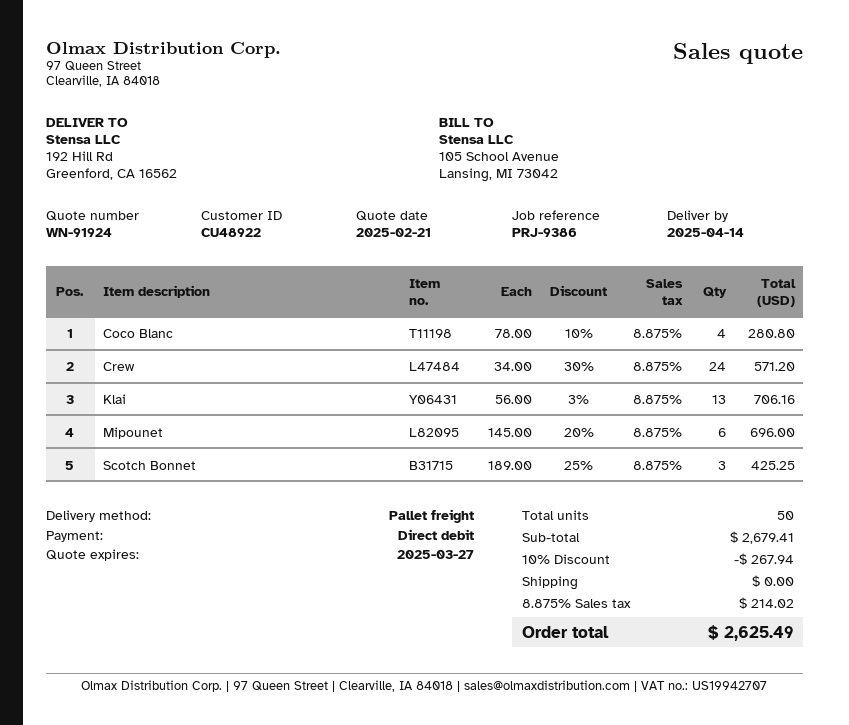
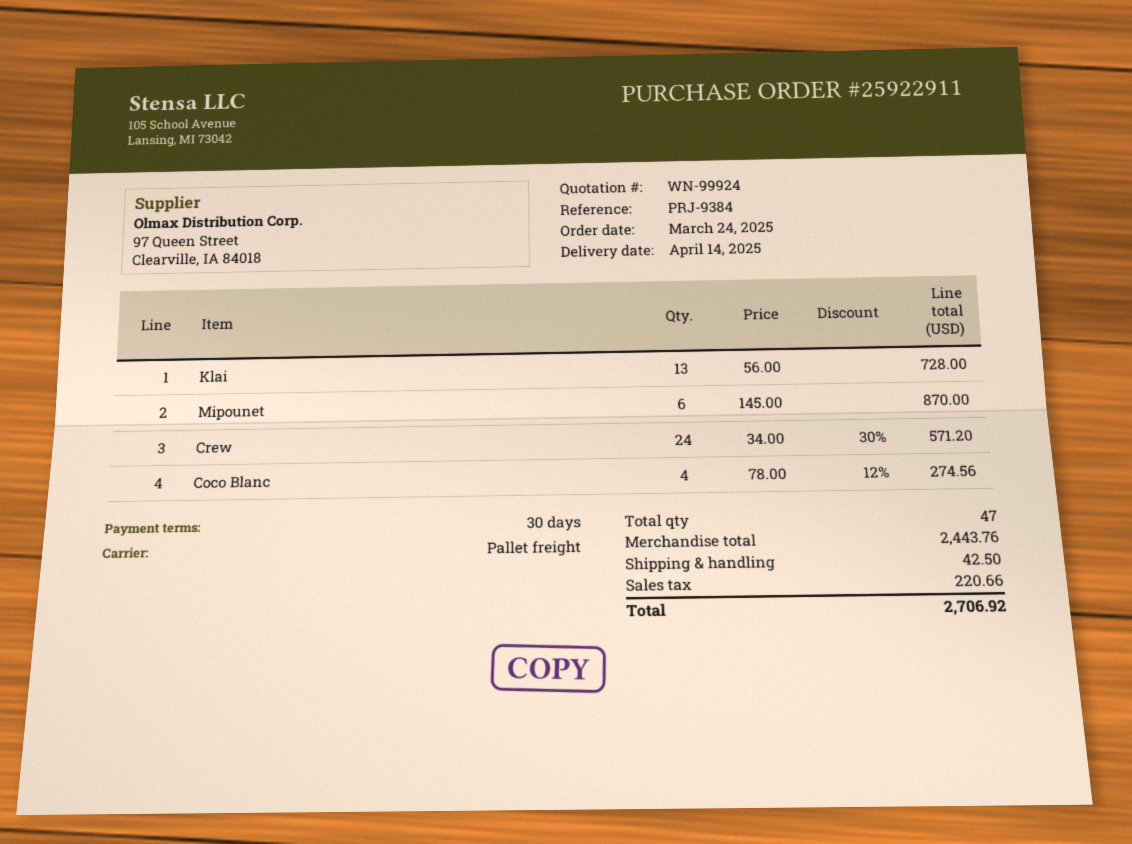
quote number: WN-91924 -> WN-99924
reference: PRJ-9386 -> PRJ-9384
Coco Blanc: 4 x 78.00 - 10% = 280.80 -> 4 x 78.00 - 12% = 274.56
Klai: 13 x 56.00 - 3% = 706.16 -> 13 x 56.00 = 728.00
Mipounet: 6 x 145.00 - 20% = 696.00 -> 6 x 145.00 = 870.00
Scotch Bonnet: 3 x 189.00 - 25% = 425.25 -> none
total quantity: 50 -> 47
subtotal: 2679.41 -> 2443.76
discount: 10% = 267.94 -> none
shipping: 0.00 -> 42.50
tax: 214.02 -> 220.66
total: 2625.49 -> 2706.92

